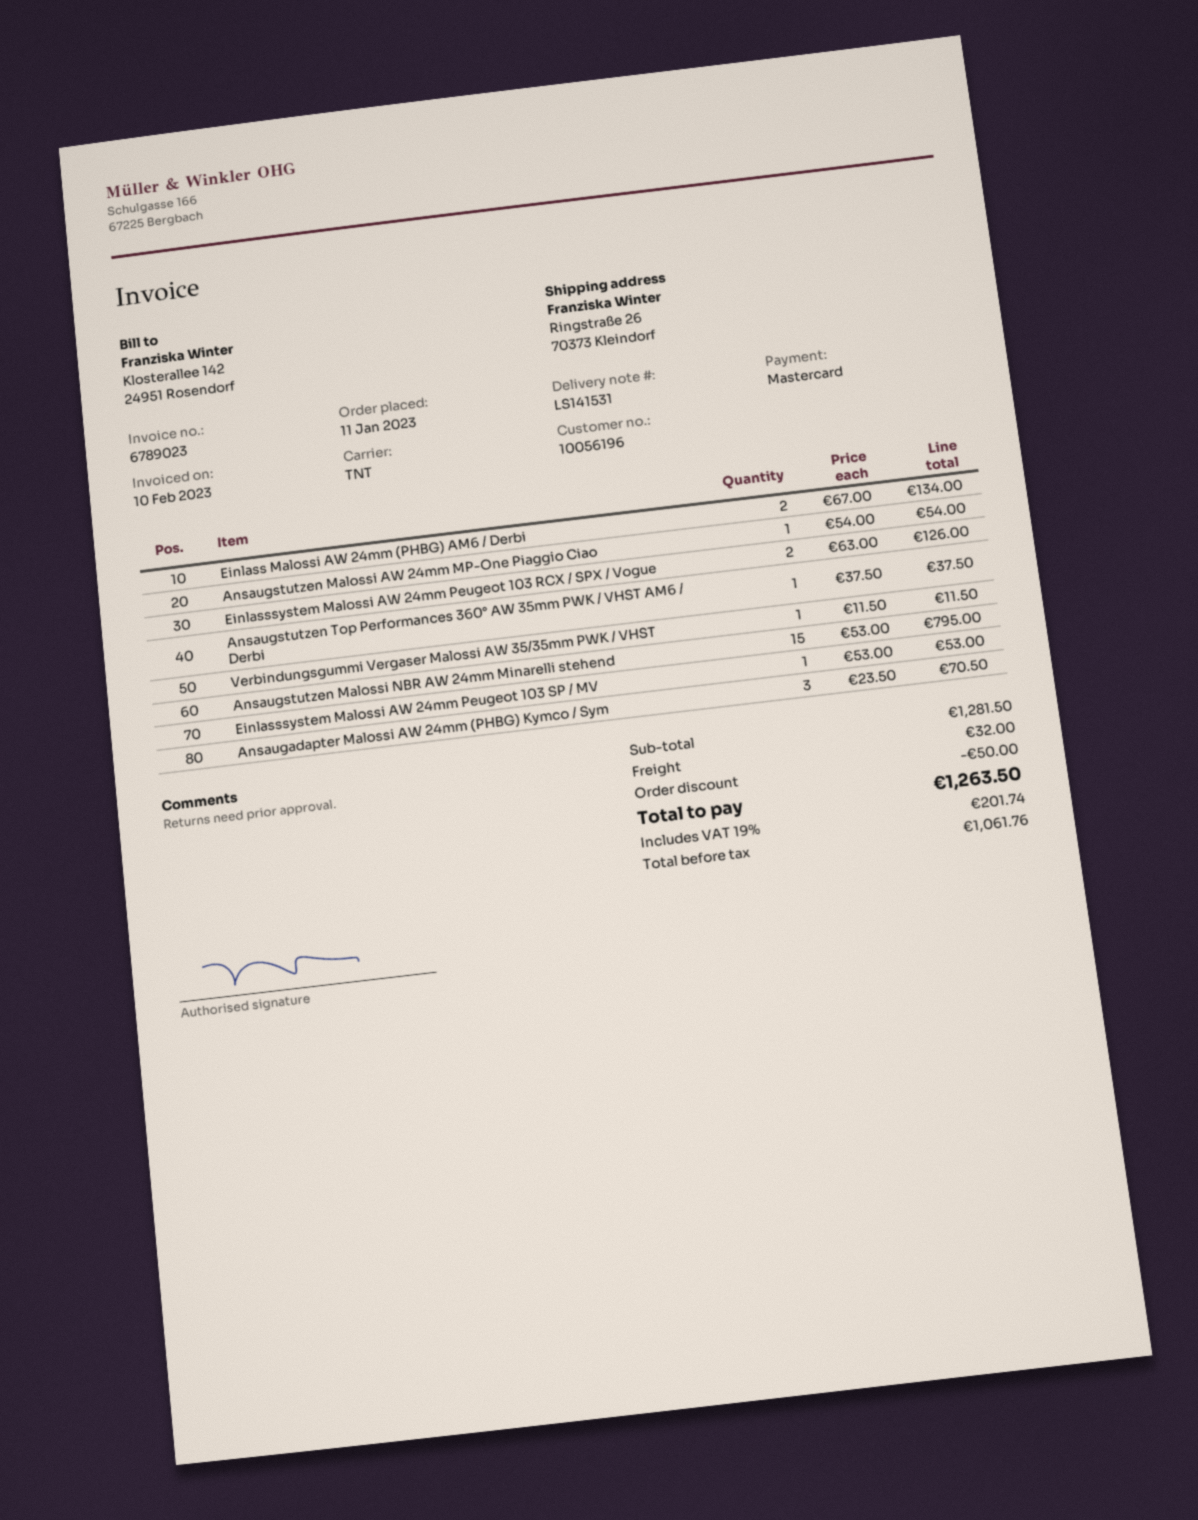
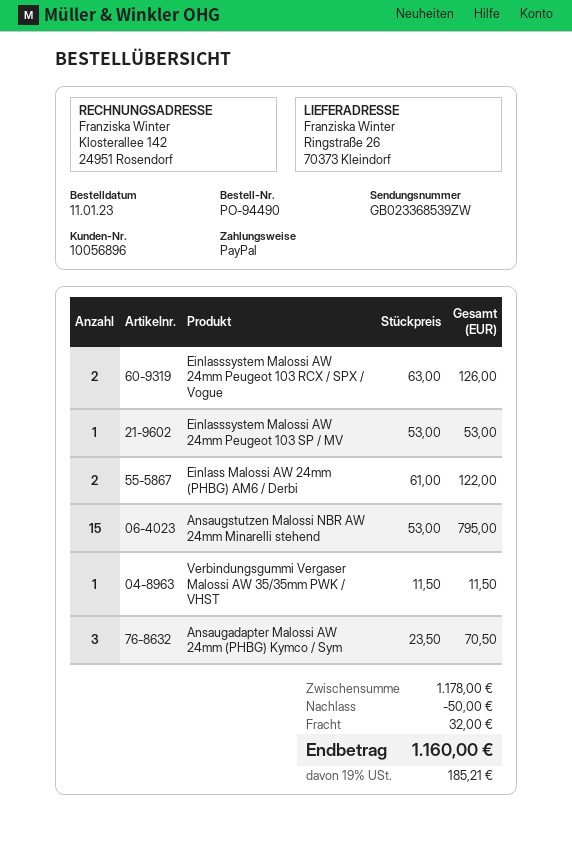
customer number: 10056196 -> 10056896
payment method: Mastercard -> PayPal
Einlass Malossi AW 24mm (PHBG) AM6 / Derbi: 2 x 67.00 = 134.00 -> 2 x 61.00 = 122.00
Ansaugstutzen Malossi AW 24mm MP-One Piaggio Ciao: 1 x 54.00 = 54.00 -> none
Ansaugstutzen Top Performances 360° AW 35mm PWK / VHST AM6 / Derbi: 1 x 37.50 = 37.50 -> none
subtotal: 1281.50 -> 1178.00
tax: 19% = 201.74 -> 19% = 185.21
total: 1263.50 -> 1160.00

